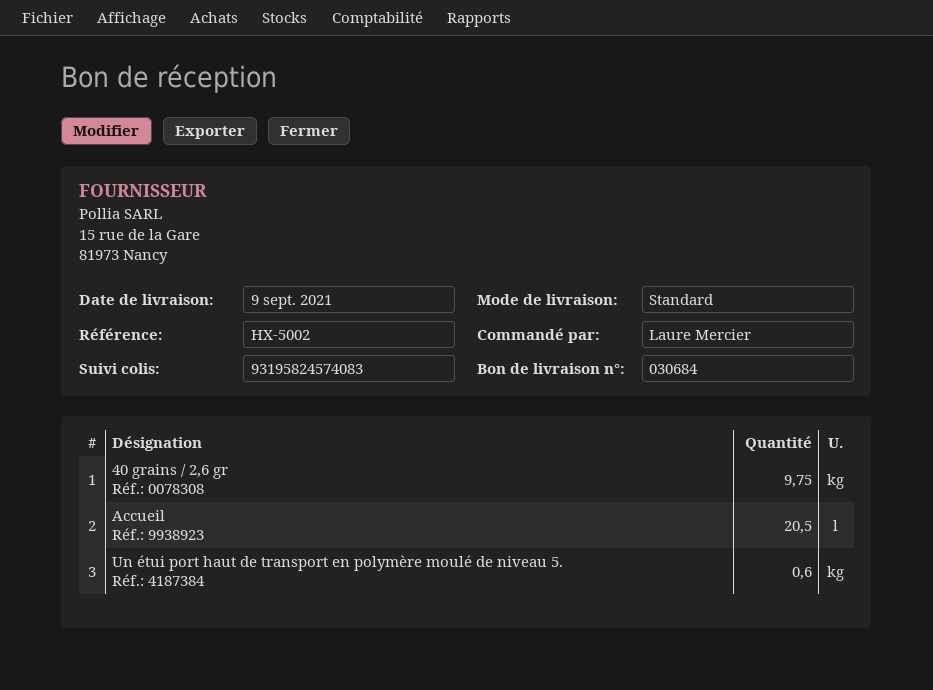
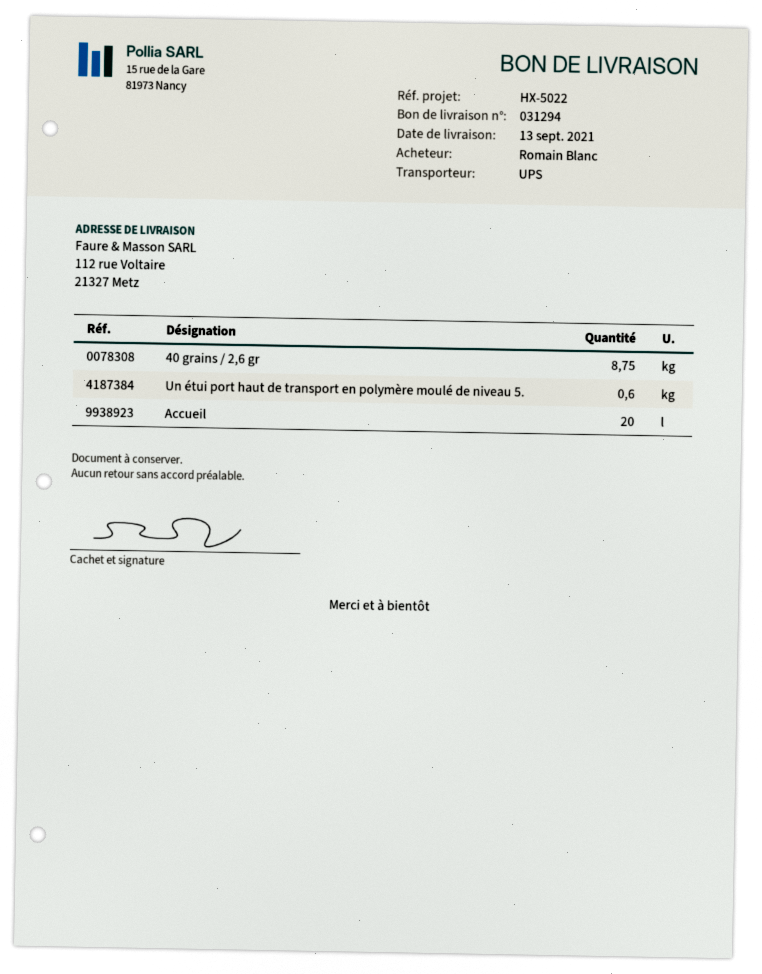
delivery note number: 030684 -> 031294
delivery date: 2021-09-09 -> 2021-09-13
reference: HX-5002 -> HX-5022
ordered by: Laure Mercier -> Romain Blanc
shipping method: standard -> UPS
40 grains / 2,6 gr: 9.75 -> 8.75
Accueil: 20.5 -> 20

